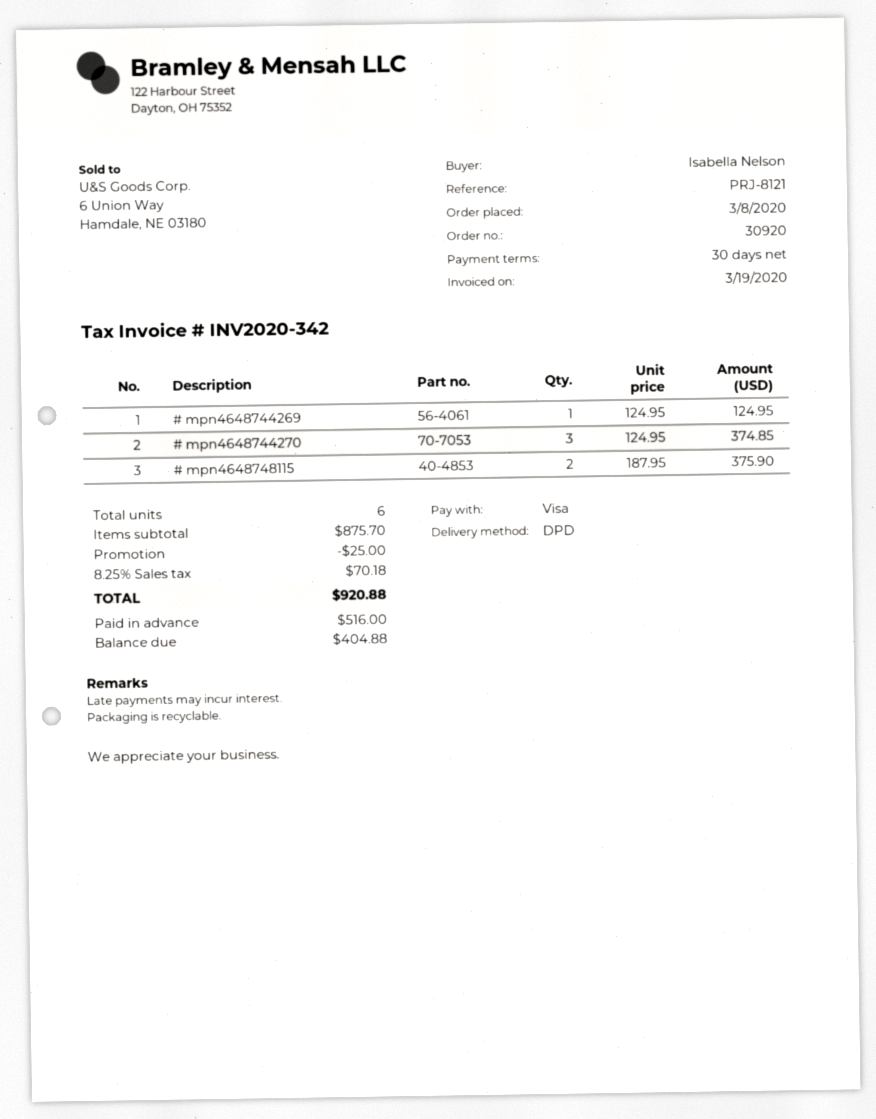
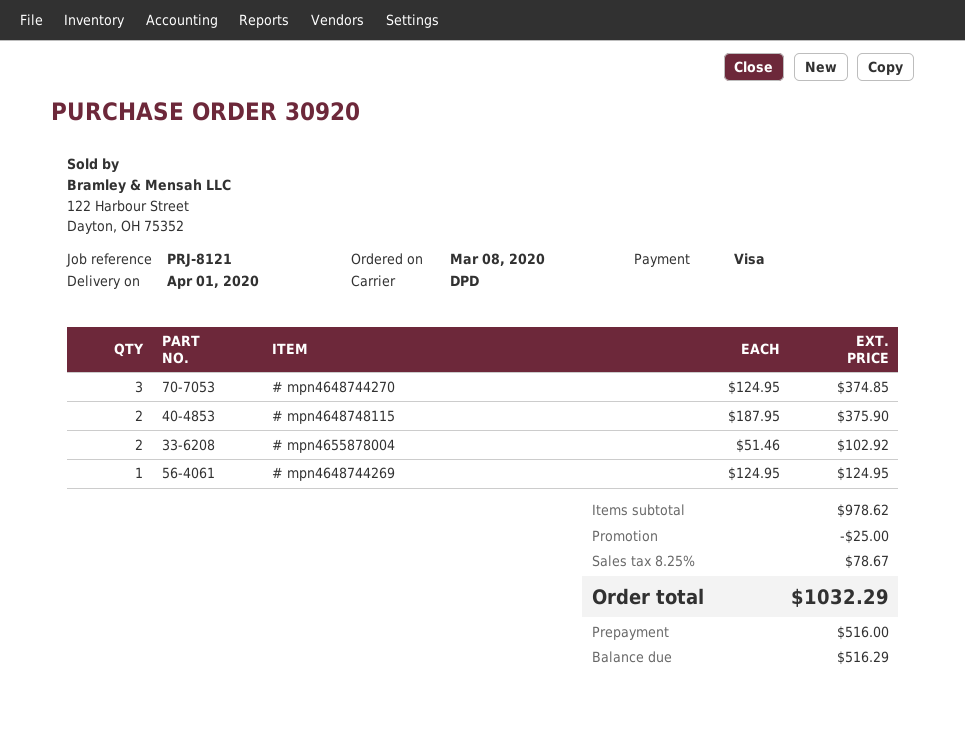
# mpn4655878004: none -> 2 x 51.46 = 102.92
subtotal: 875.70 -> 978.62
tax: 8.25% = 70.18 -> 8.25% = 78.67
total: 920.88 -> 1032.29
balance: 404.88 -> 516.29

